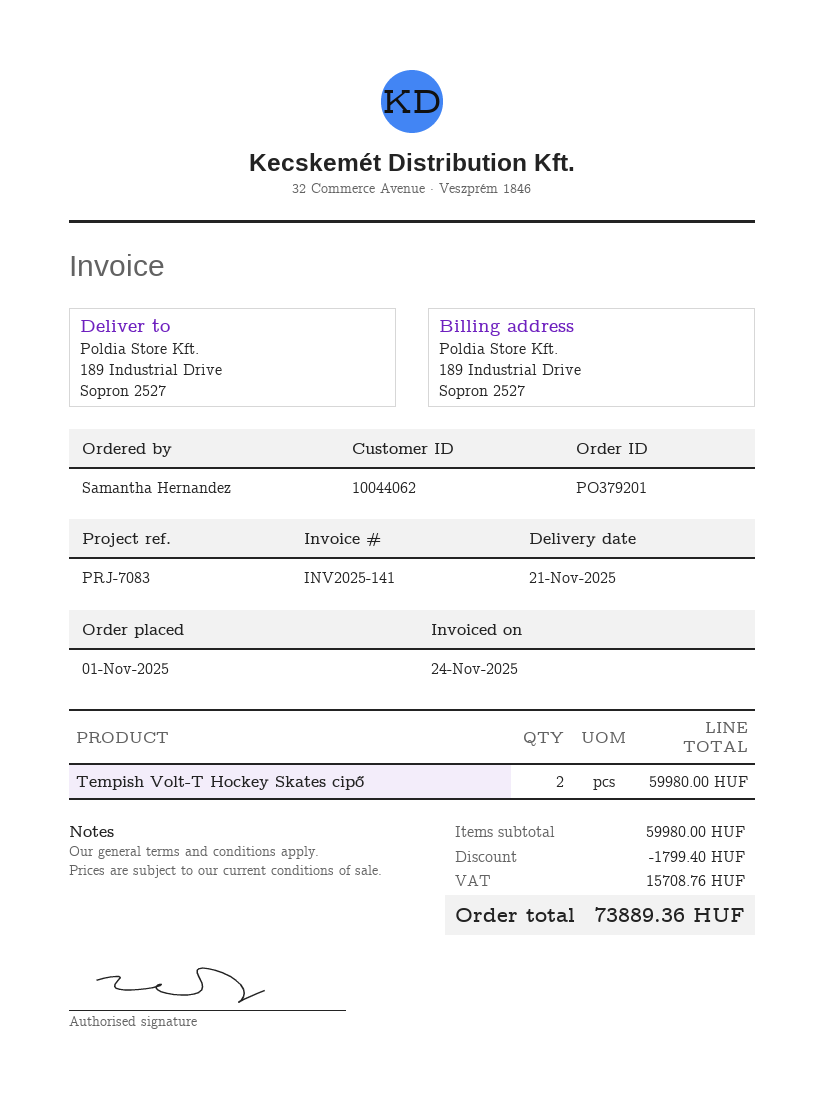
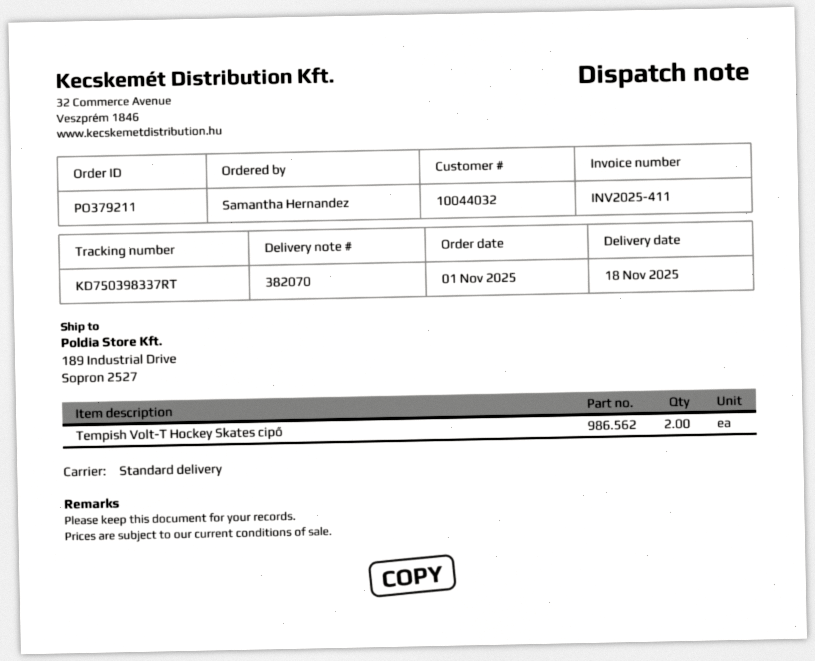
order number: PO379201 -> PO379211
delivery date: 2025-11-21 -> 2025-11-18
invoice number: INV2025-141 -> INV2025-411
customer number: 10044062 -> 10044032

